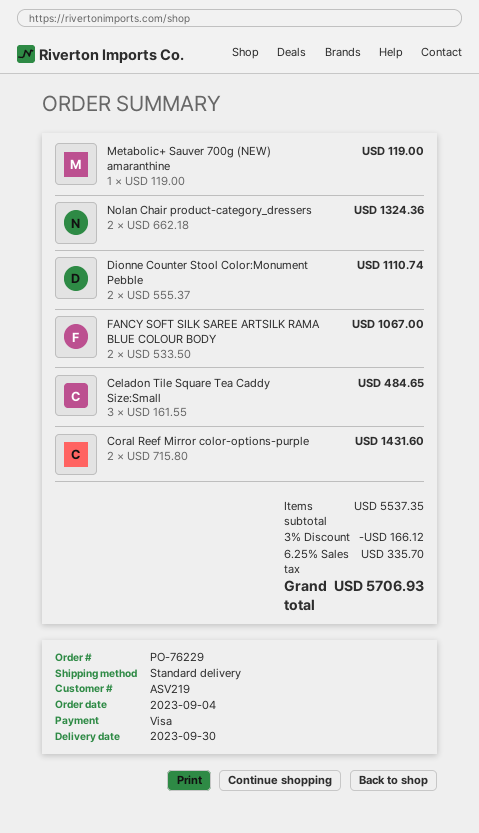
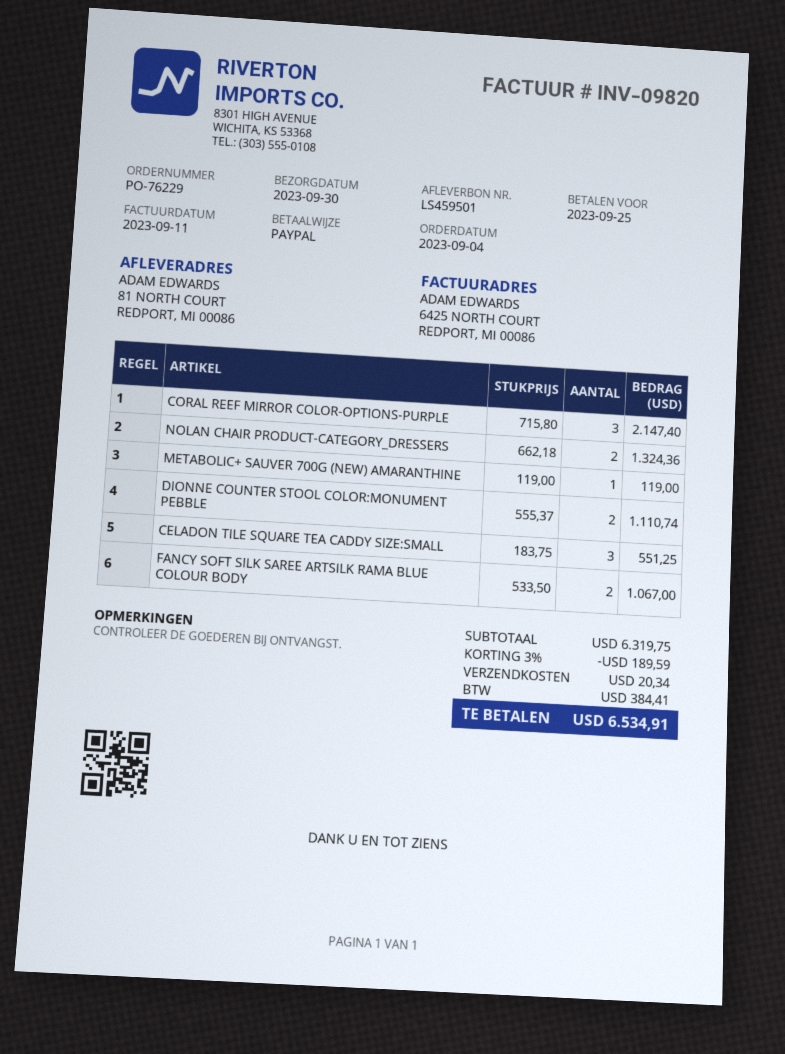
payment method: Visa -> PayPal
Celadon Tile Square Tea Caddy Size:Small: 3 x 161.55 = 484.65 -> 3 x 183.75 = 551.25
Coral Reef Mirror color-options-purple: 2 x 715.80 = 1431.60 -> 3 x 715.80 = 2147.40
subtotal: 5537.35 -> 6319.75
discount: 3% = 166.12 -> 3% = 189.59
shipping: none -> 20.34
tax: 335.70 -> 384.41
total: 5706.93 -> 6534.91

